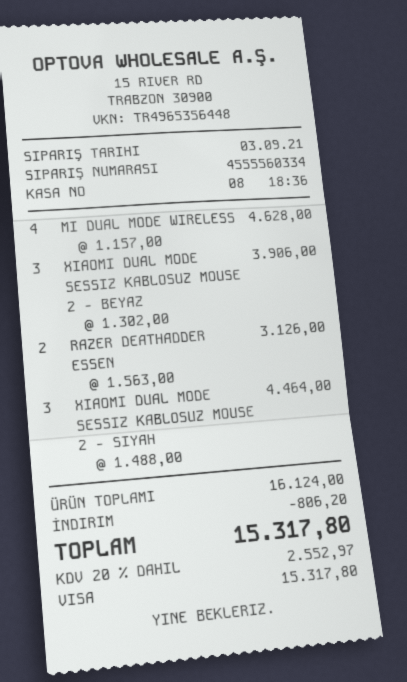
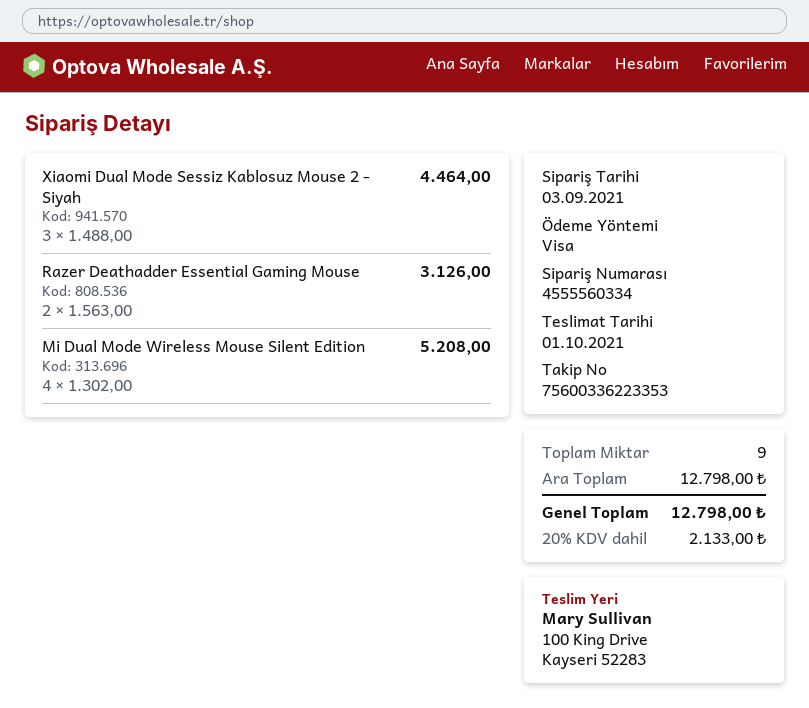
MI DUAL MODE WIRELESS: 4 x 1157.00 = 4628.00 -> 4 x 1302.00 = 5208.00
XIAOMI DUAL MODE SESSIZ KABLOSUZ MOUSE 2 - BEYAZ: 3 x 1302.00 = 3906.00 -> none
subtotal: 16124.00 -> 12798.00
discount: 806.20 -> none
tax: 20% = 2552.97 -> 20% = 2133.00
total: 15317.80 -> 12798.00

